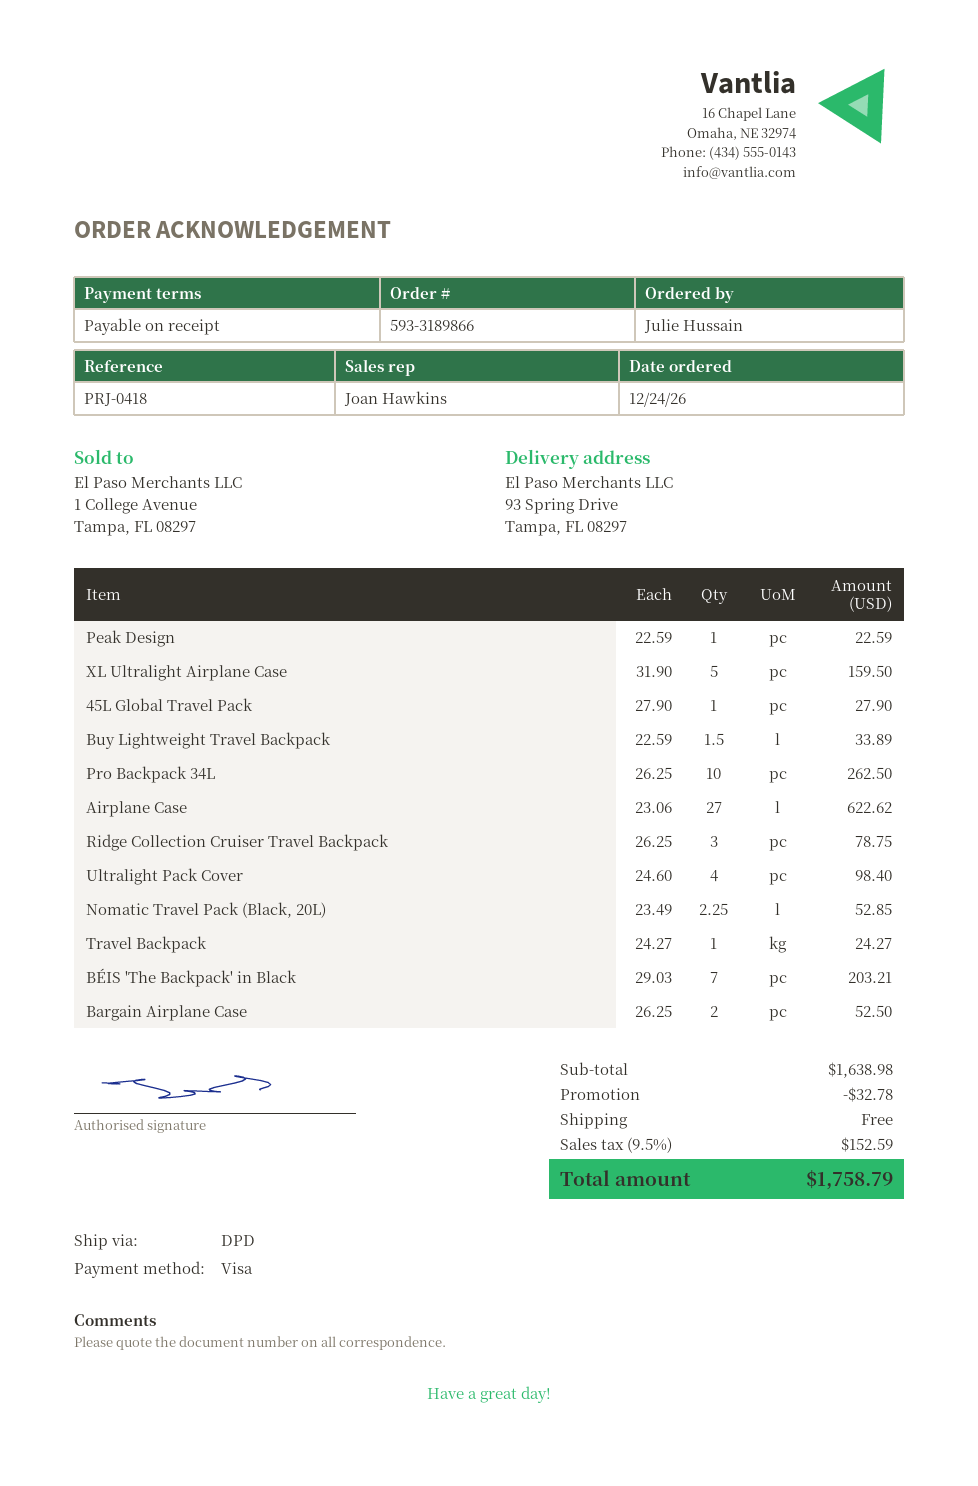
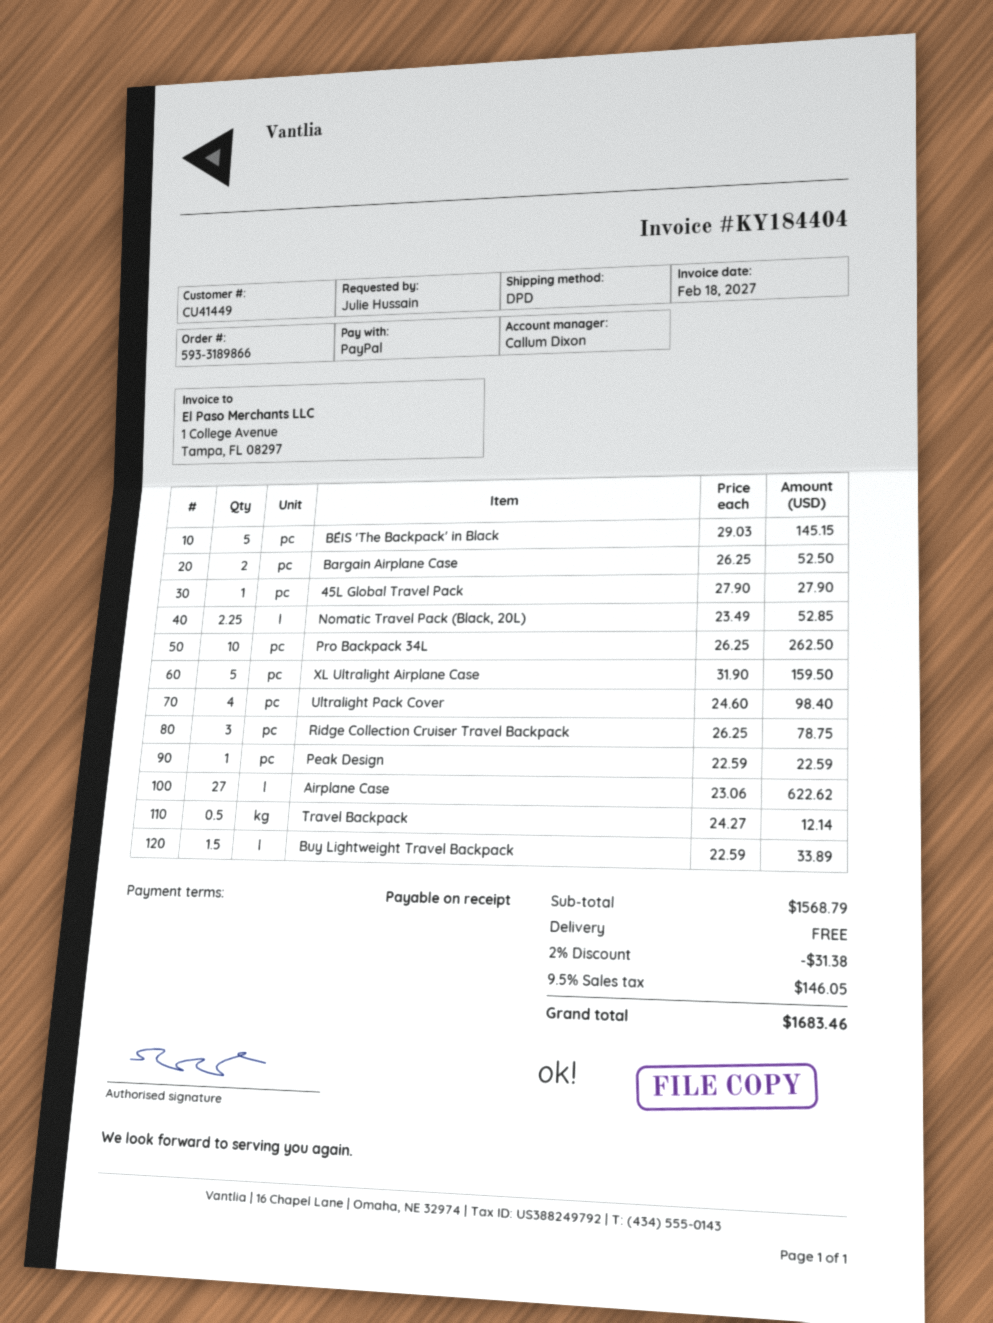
sales rep: Joan Hawkins -> Callum Dixon
payment method: Visa -> PayPal
Travel Backpack: 1 x 24.27 = 24.27 -> 0.5 x 24.27 = 12.14
BÉIS 'The Backpack' in Black: 7 x 29.03 = 203.21 -> 5 x 29.03 = 145.15
subtotal: 1638.98 -> 1568.79
discount: 32.78 -> 31.38
tax: 9.5% = 152.59 -> 9.5% = 146.05
total: 1758.79 -> 1683.46

